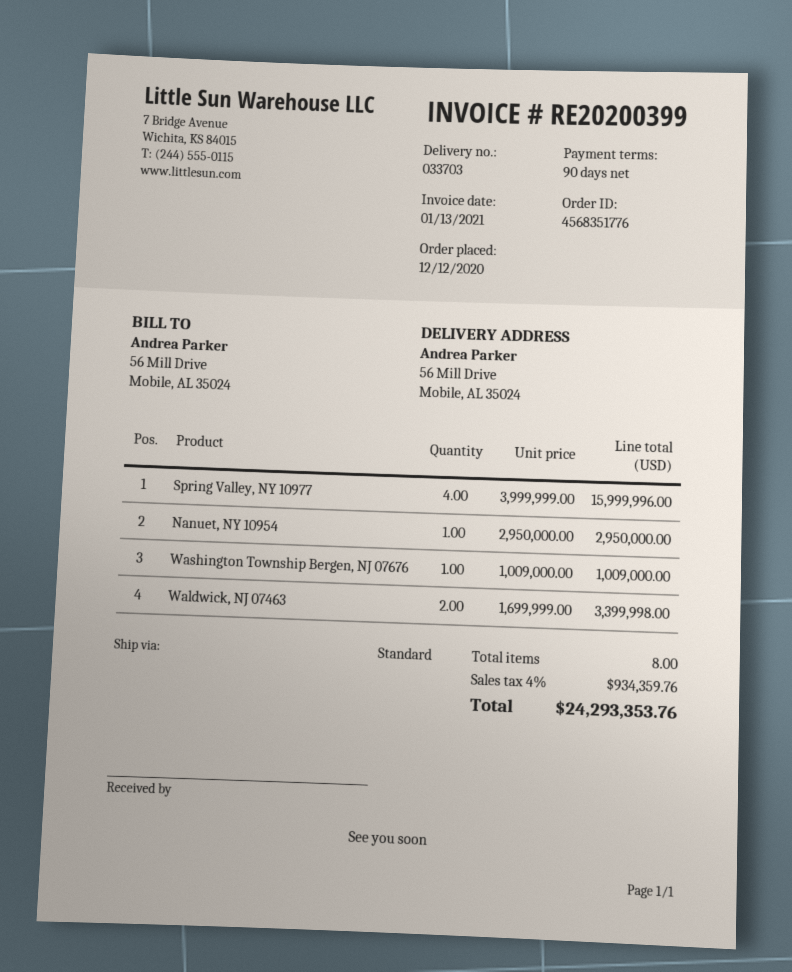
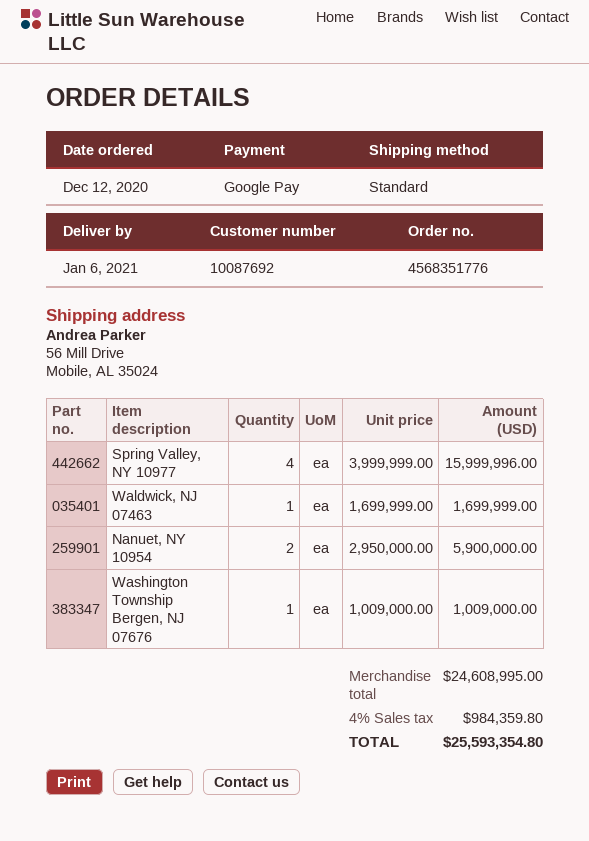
Nanuet, NY 10954: 1 x 2950000.00 = 2950000.00 -> 2 x 2950000.00 = 5900000.00
Waldwick, NJ 07463: 2 x 1699999.00 = 3399998.00 -> 1 x 1699999.00 = 1699999.00
tax: 4% = 934359.76 -> 4% = 984359.80
total: 24293353.76 -> 25593354.80

